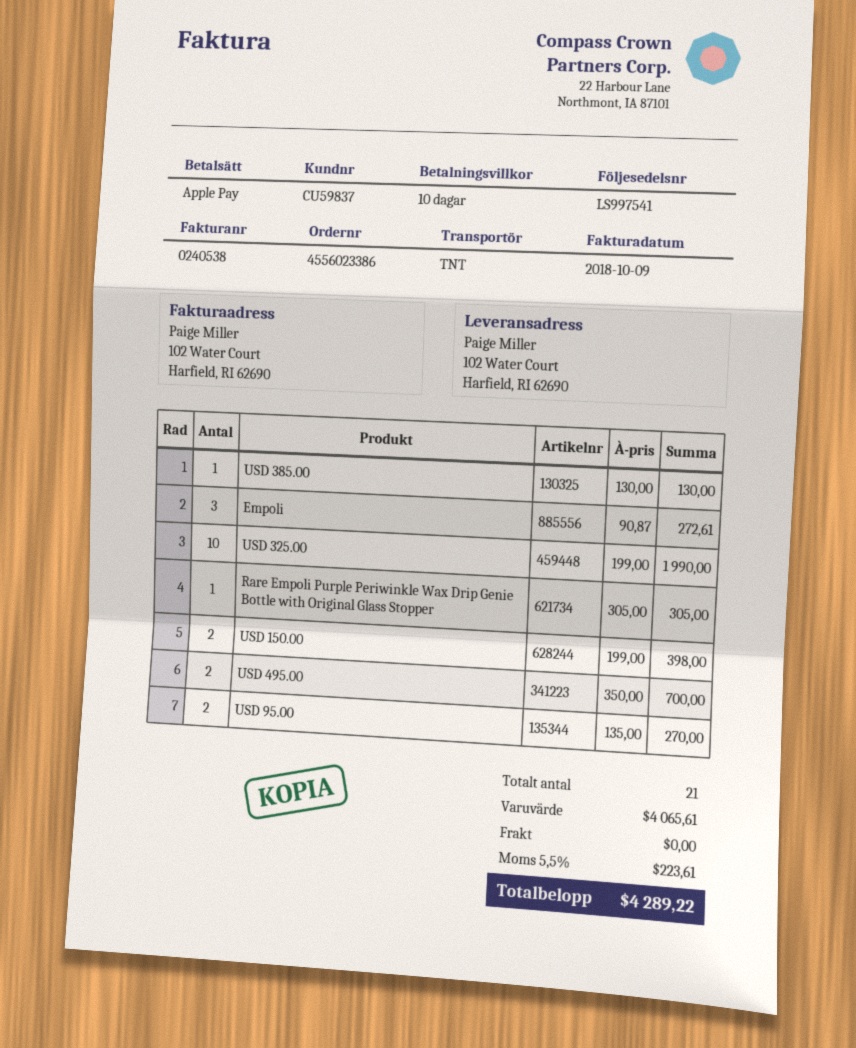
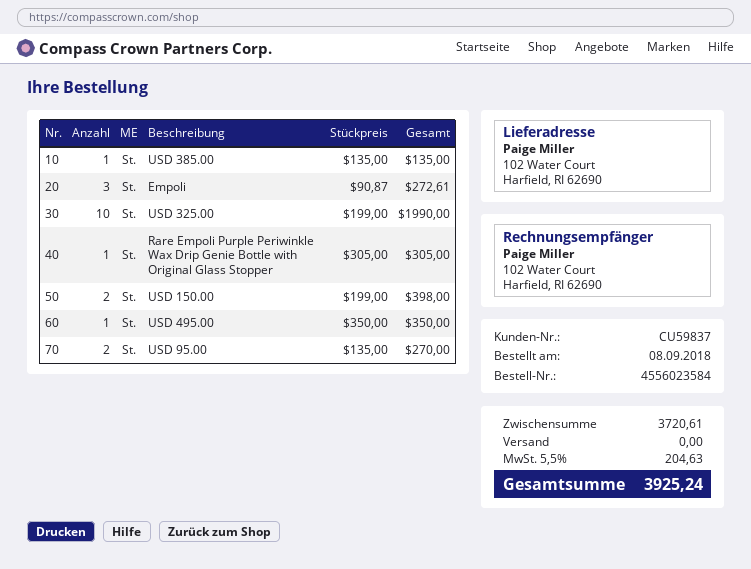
order number: 4556023386 -> 4556023584
USD 385.00: 1 x 130.00 = 130.00 -> 1 x 135.00 = 135.00
USD 495.00: 2 x 350.00 = 700.00 -> 1 x 350.00 = 350.00
subtotal: 4065.61 -> 3720.61
tax: 5.5% = 223.61 -> 5.5% = 204.63
total: 4289.22 -> 3925.24

